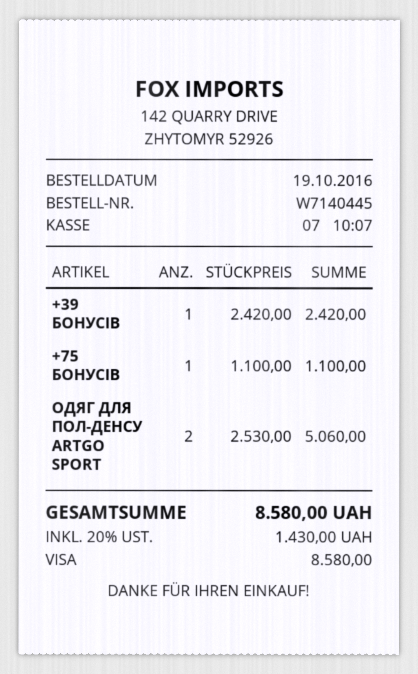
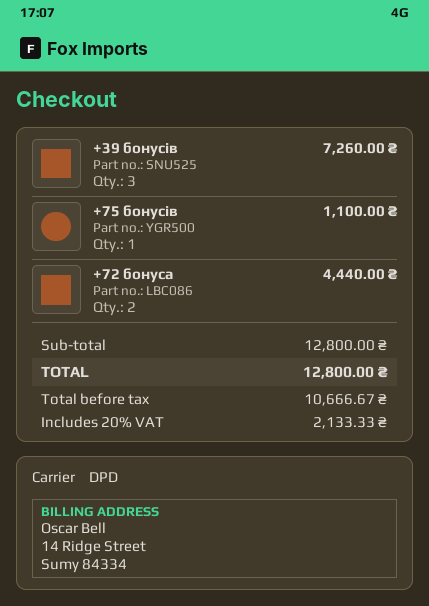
+39 БОНУСІВ: 1 for 2420.00 -> 3 for 7260.00
ОДЯГ ДЛЯ ПОЛ-ДЕНСУ ARTGO SPORT: 2 for 5060.00 -> none
+72 бонуса: none -> 2 for 4440.00
tax: 20% = 1430.00 -> 20% = 2133.33
total: 8580.00 -> 12800.00

